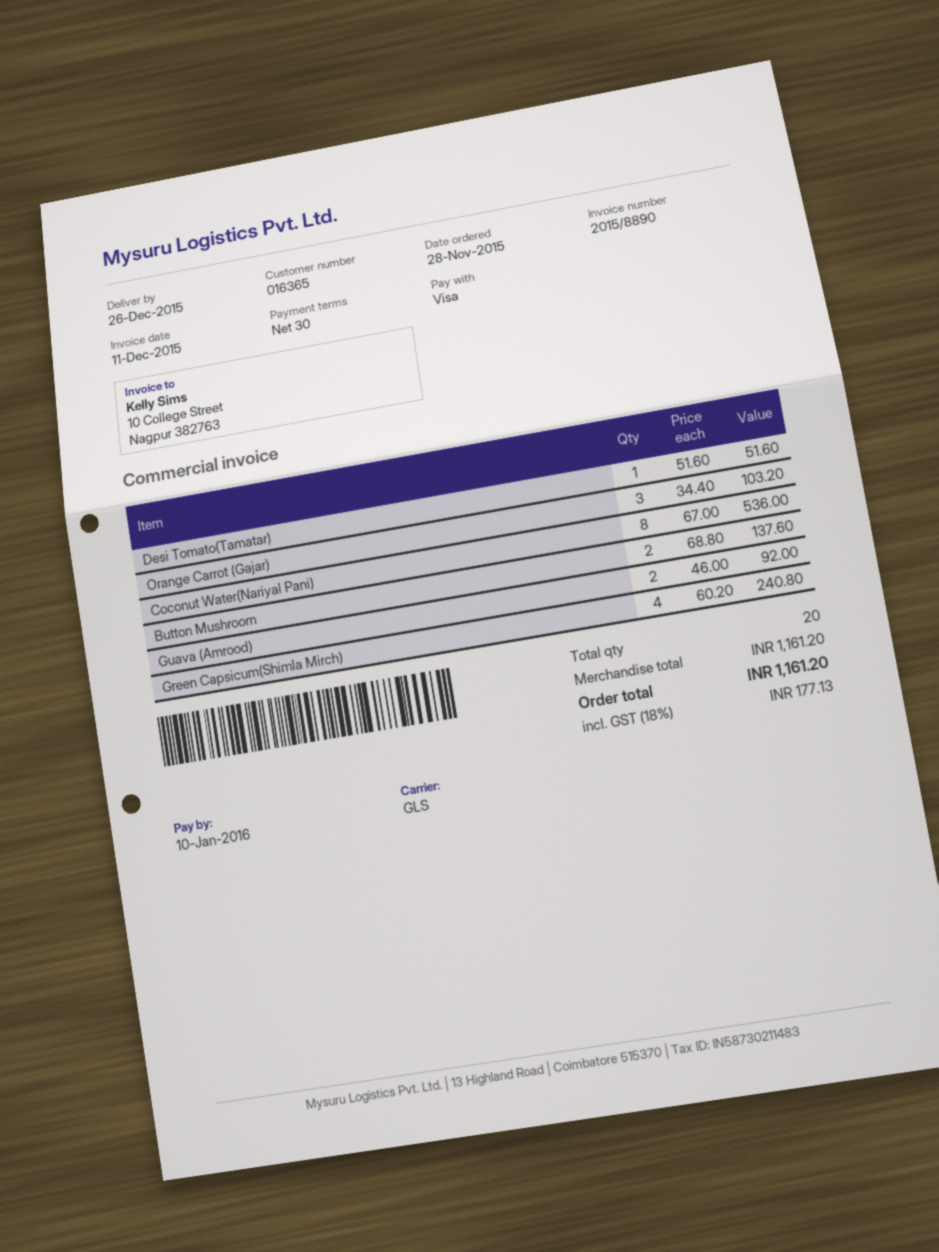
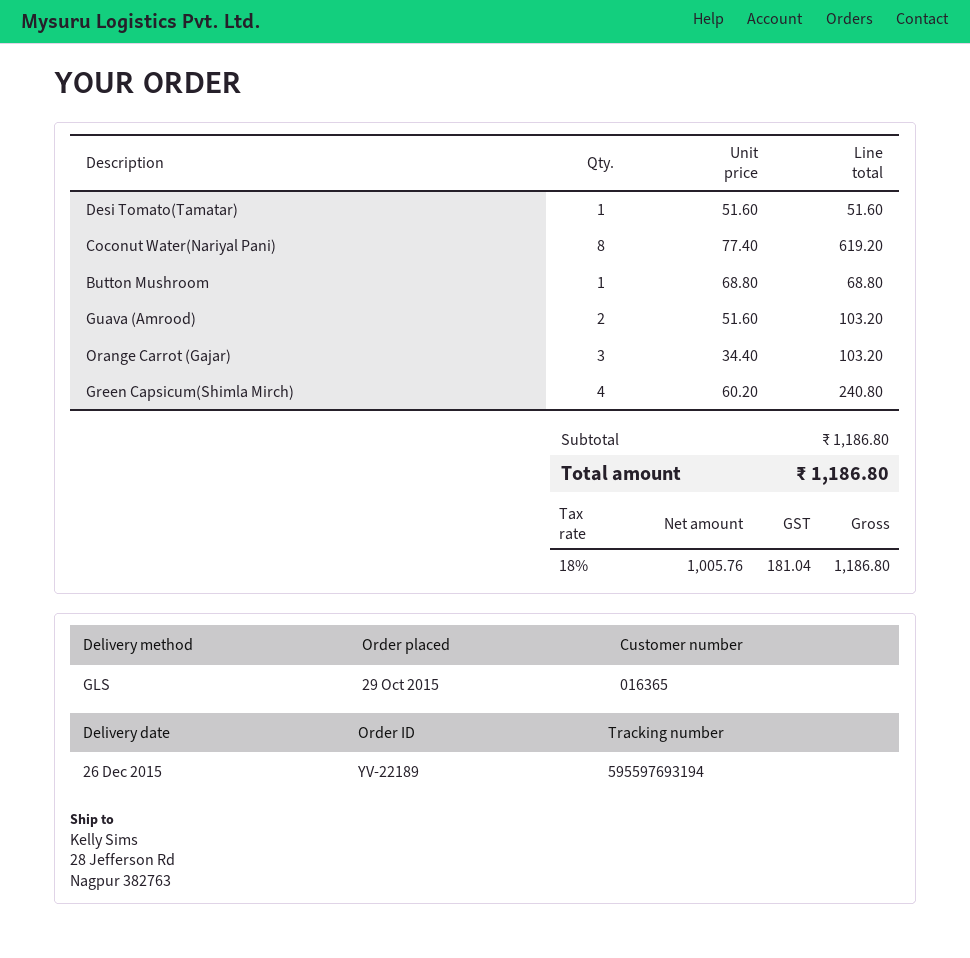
order date: 2015-11-28 -> 2015-10-29
Coconut Water(Nariyal Pani): 8 x 67.00 = 536.00 -> 8 x 77.40 = 619.20
Button Mushroom: 2 x 68.80 = 137.60 -> 1 x 68.80 = 68.80
Guava (Amrood): 2 x 46.00 = 92.00 -> 2 x 51.60 = 103.20
subtotal: 1161.20 -> 1186.80
tax: 18% = 177.13 -> 18% = 181.04
total: 1161.20 -> 1186.80

